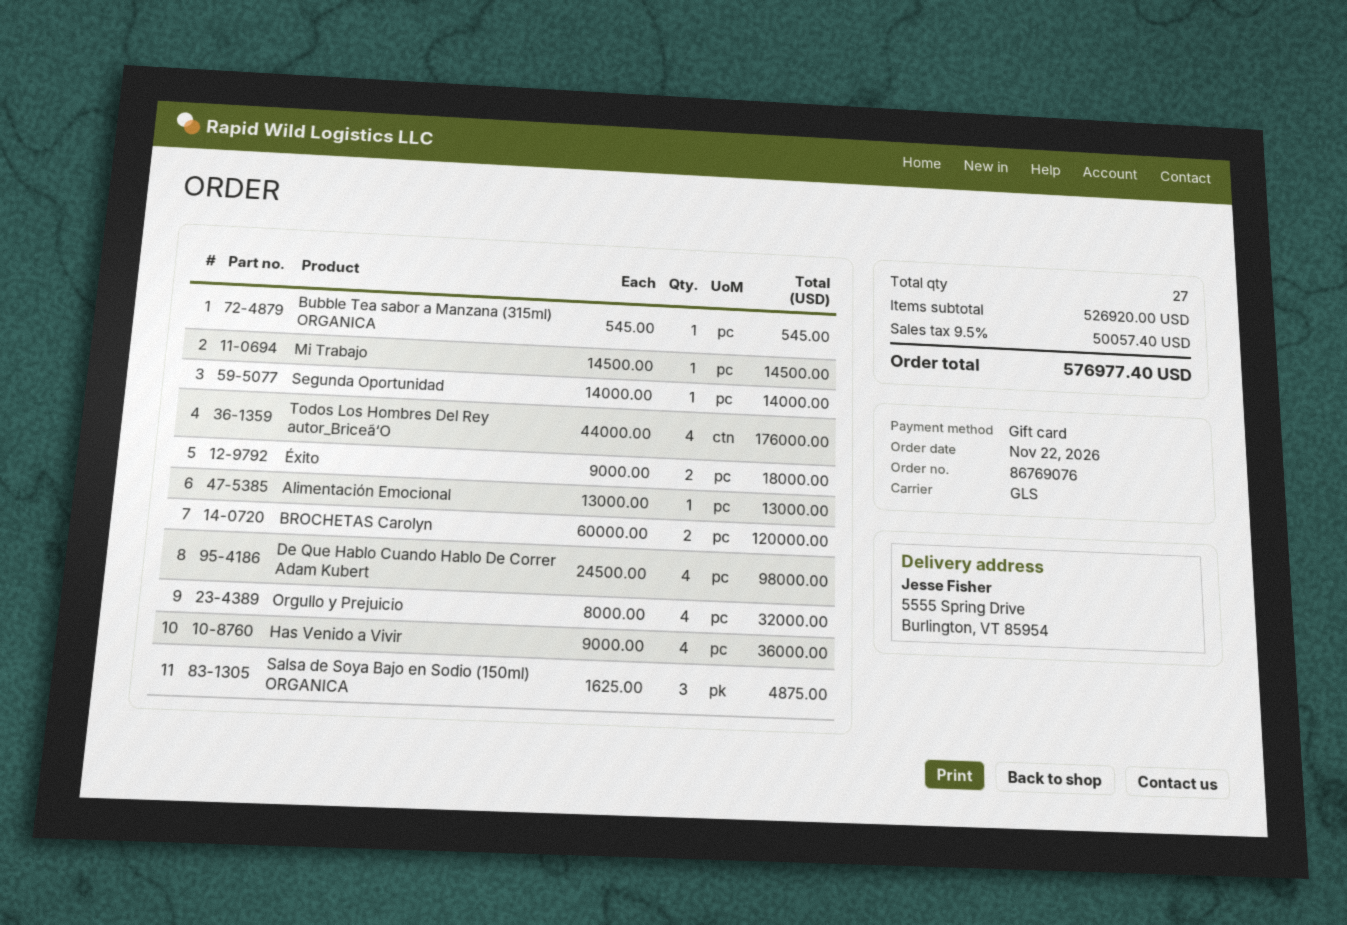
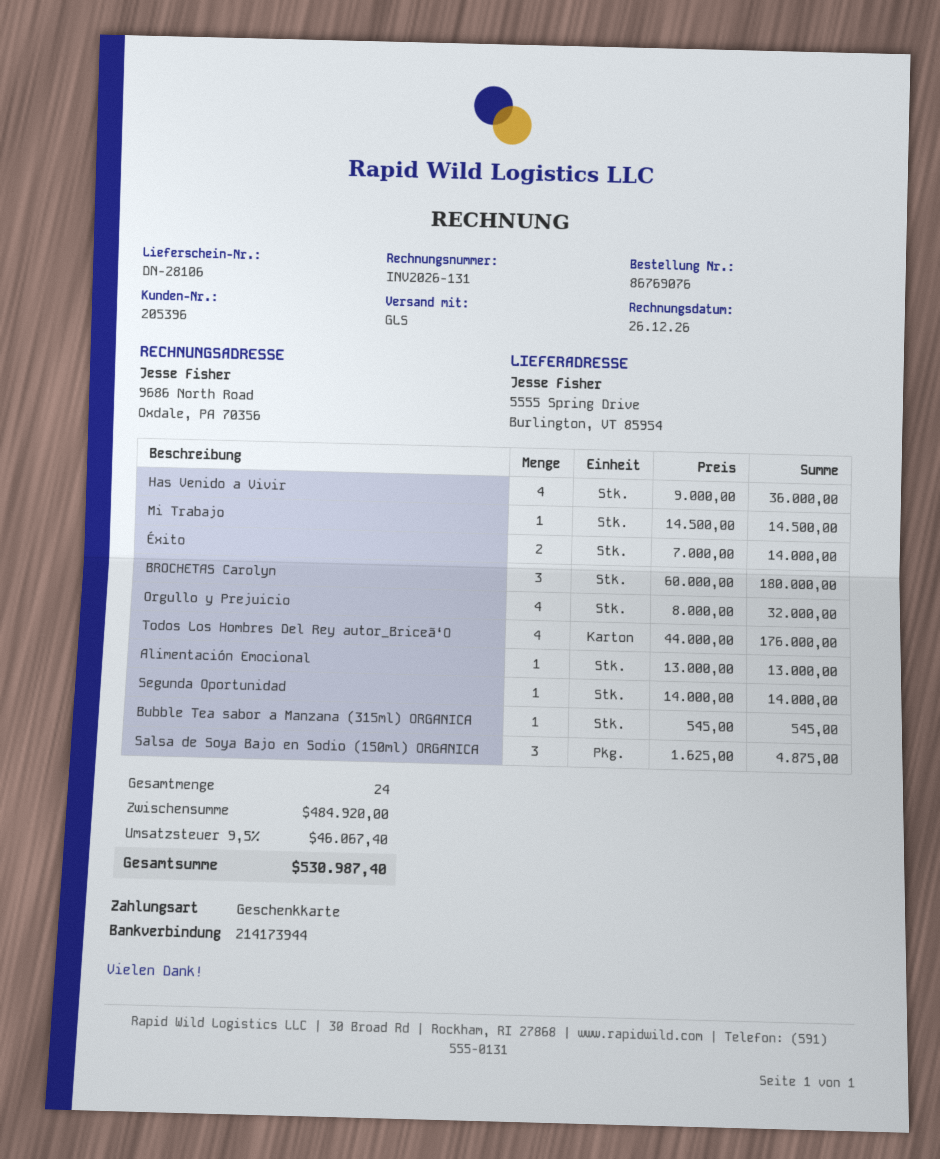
Éxito: 2 x 9000.00 = 18000.00 -> 2 x 7000.00 = 14000.00
BROCHETAS Carolyn: 2 x 60000.00 = 120000.00 -> 3 x 60000.00 = 180000.00
De Que Hablo Cuando Hablo De Correr Adam Kubert: 4 x 24500.00 = 98000.00 -> none
total quantity: 27 -> 24
subtotal: 526920.00 -> 484920.00
tax: 9.5% = 50057.40 -> 9.5% = 46067.40
total: 576977.40 -> 530987.40

